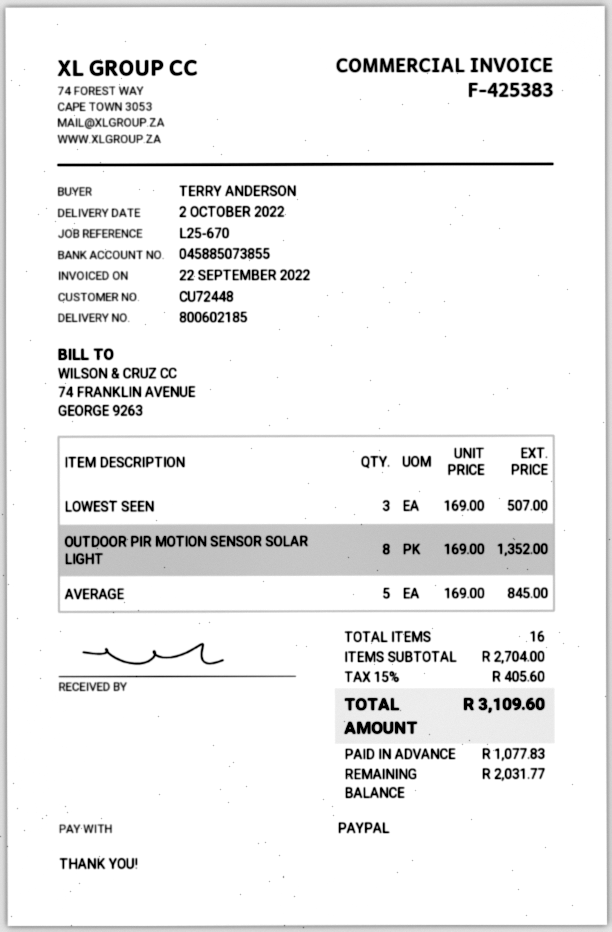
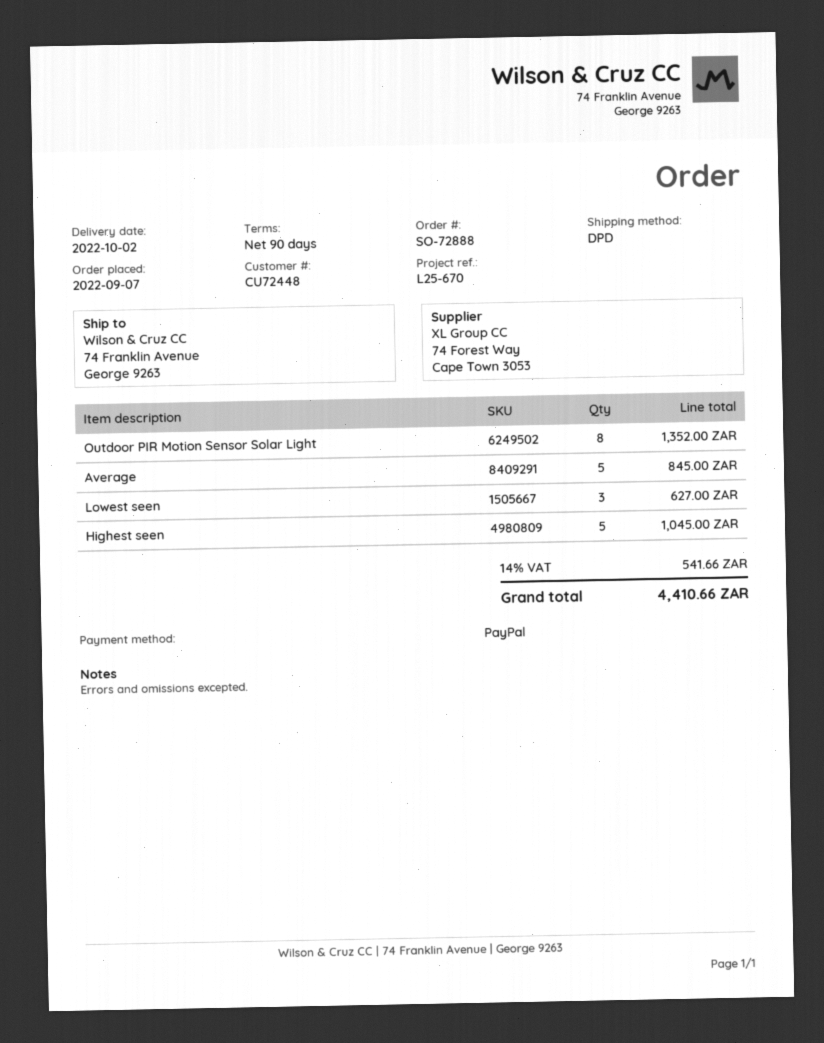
LOWEST SEEN: 3 for 507.00 -> 3 for 627.00
Highest seen: none -> 5 for 1045.00
tax: 15% = 405.60 -> 14% = 541.66
total: 3109.60 -> 4410.66

